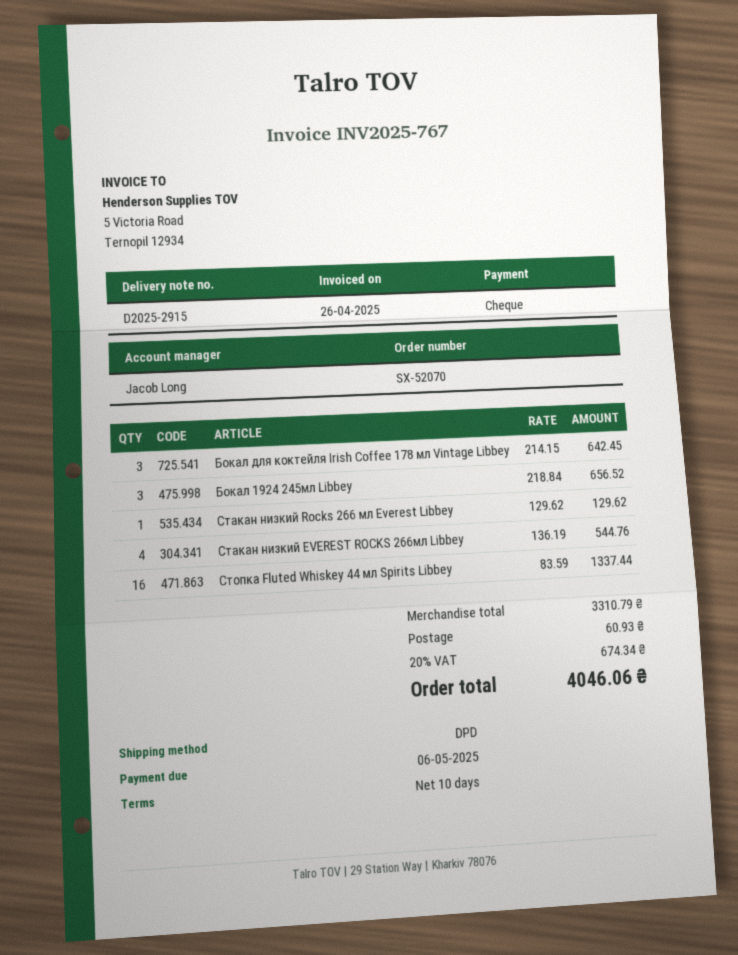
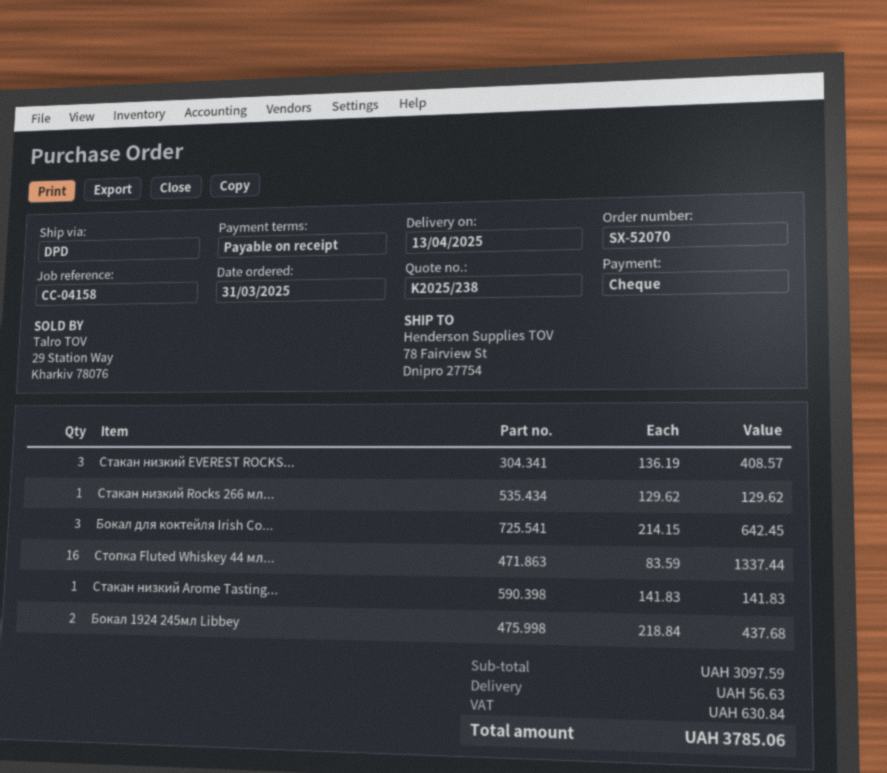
payment terms: 10 days -> on receipt
Бокал 1924 245мл Libbey: 3 x 218.84 = 656.52 -> 2 x 218.84 = 437.68
Стакан низкий EVEREST ROCKS 266мл Libbey: 4 x 136.19 = 544.76 -> 3 x 136.19 = 408.57
Стакан низкий Arome Tasting...: none -> 1 x 141.83 = 141.83
subtotal: 3310.79 -> 3097.59
shipping: 60.93 -> 56.63
tax: 674.34 -> 630.84
total: 4046.06 -> 3785.06

